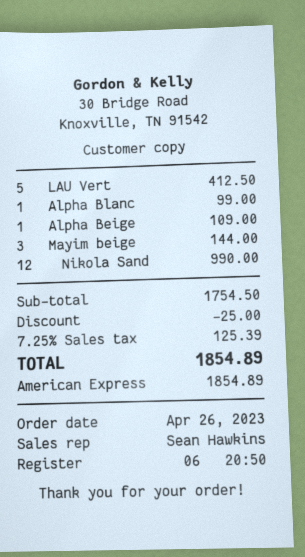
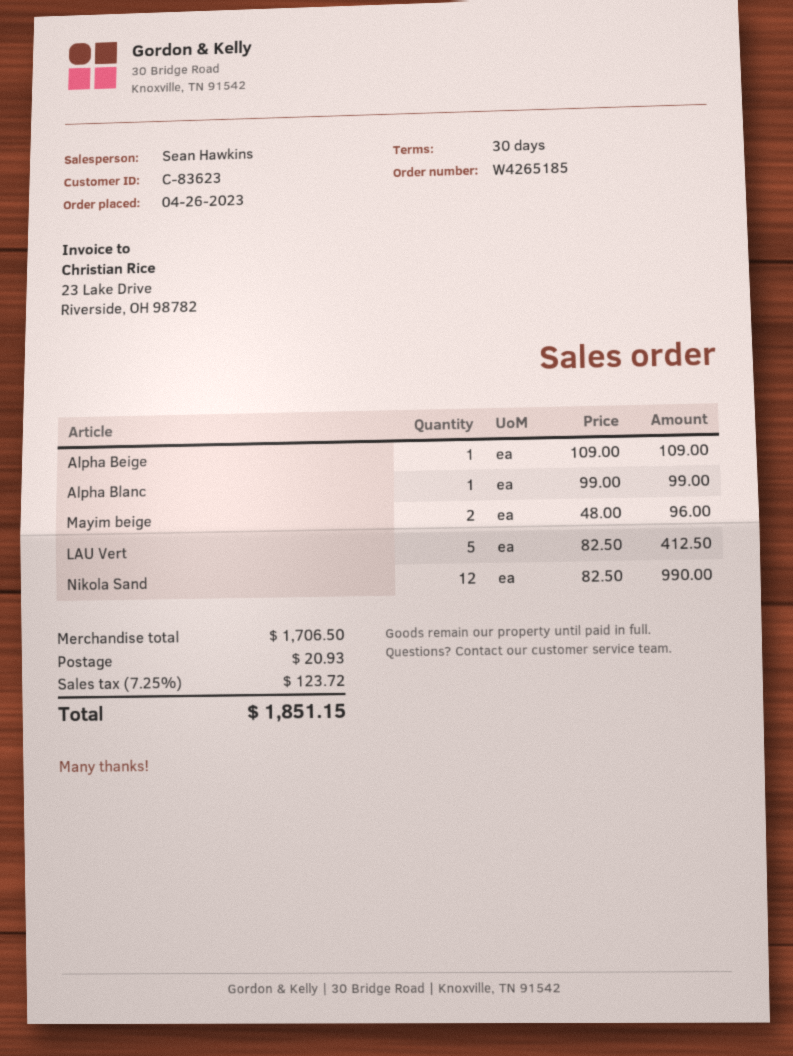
Mayim beige: 3 for 144.00 -> 2 for 96.00
subtotal: 1754.50 -> 1706.50
discount: 25.00 -> none
shipping: none -> 20.93
tax: 7.25% = 125.39 -> 7.25% = 123.72
total: 1854.89 -> 1851.15

